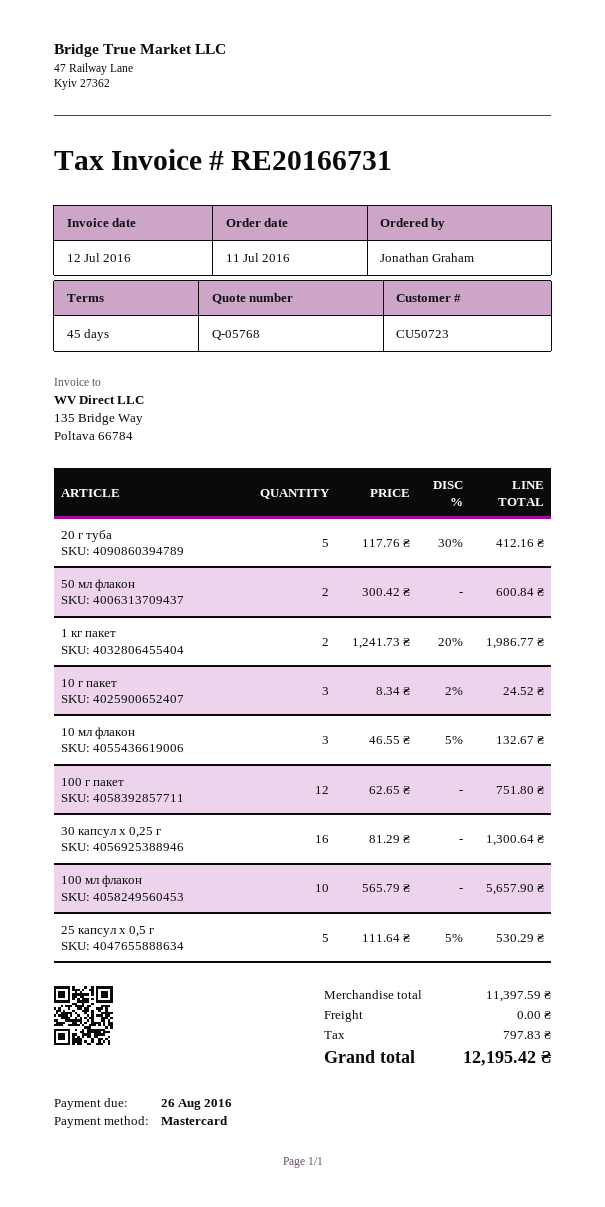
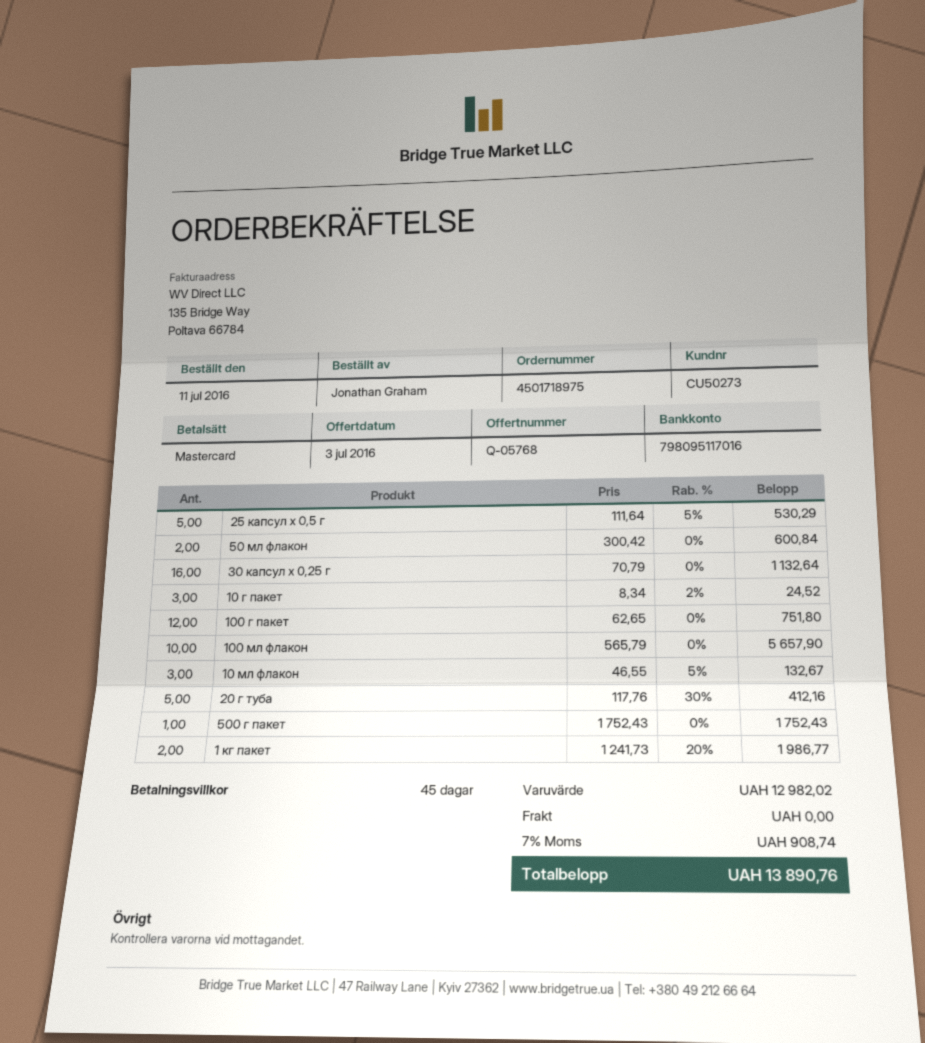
customer number: CU50723 -> CU50273
30 капсул х 0,25 г: 16 x 81.29 = 1300.64 -> 16 x 70.79 = 1132.64
500 г пакет: none -> 1 x 1752.43 = 1752.43
subtotal: 11397.59 -> 12982.02
tax: 797.83 -> 908.74
total: 12195.42 -> 13890.76

